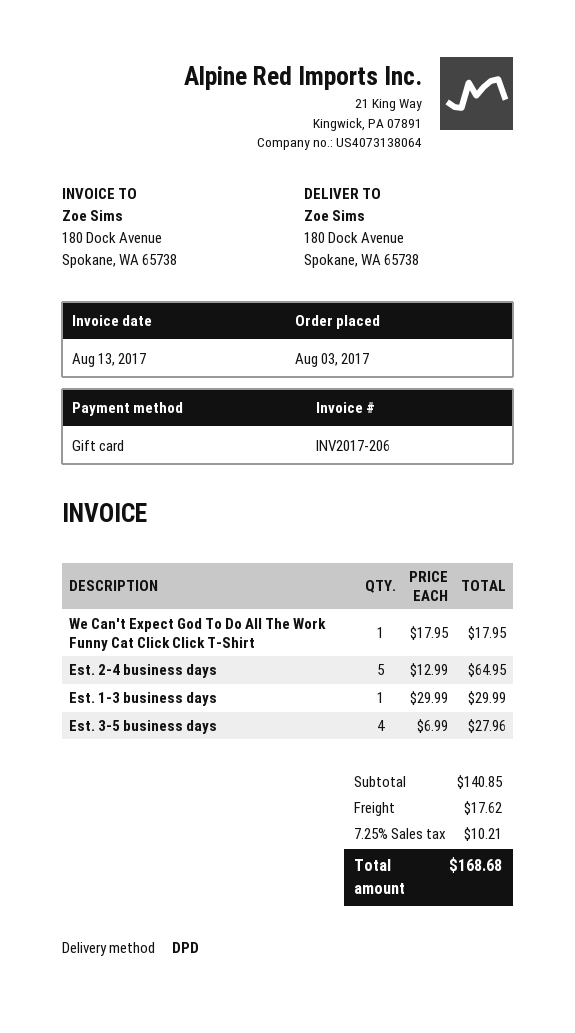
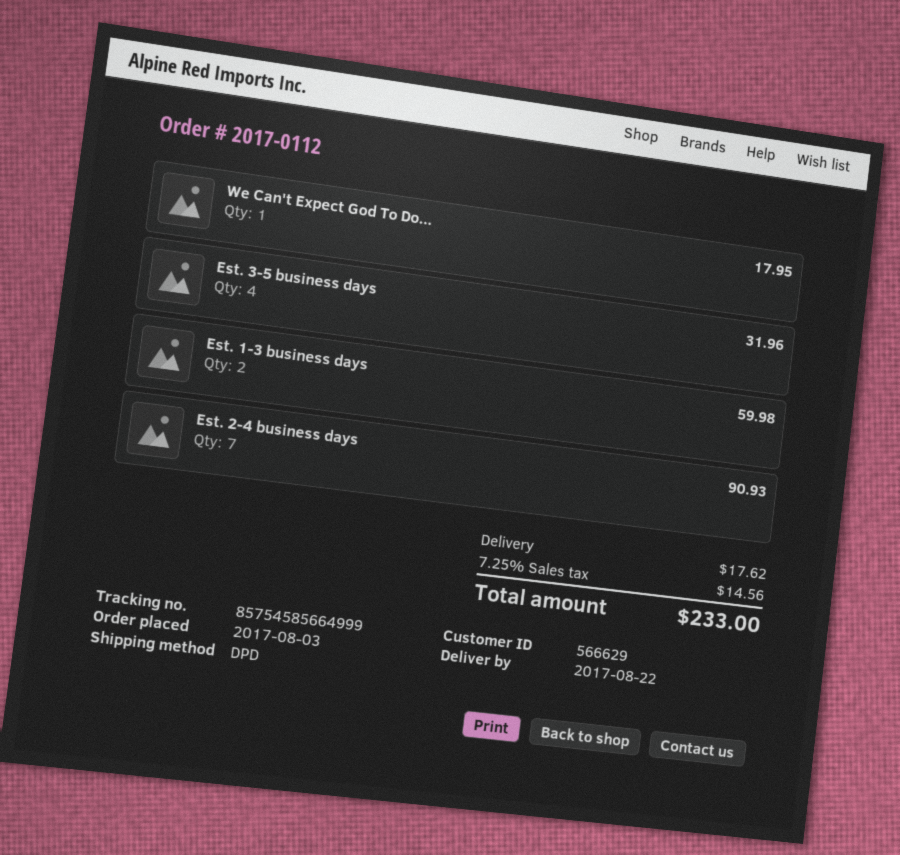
Est. 2-4 business days: 5 for 64.95 -> 7 for 90.93
Est. 1-3 business days: 1 for 29.99 -> 2 for 59.98
Est. 3-5 business days: 4 for 27.96 -> 4 for 31.96
tax: 7.25% = 10.21 -> 7.25% = 14.56
total: 168.68 -> 233.00

